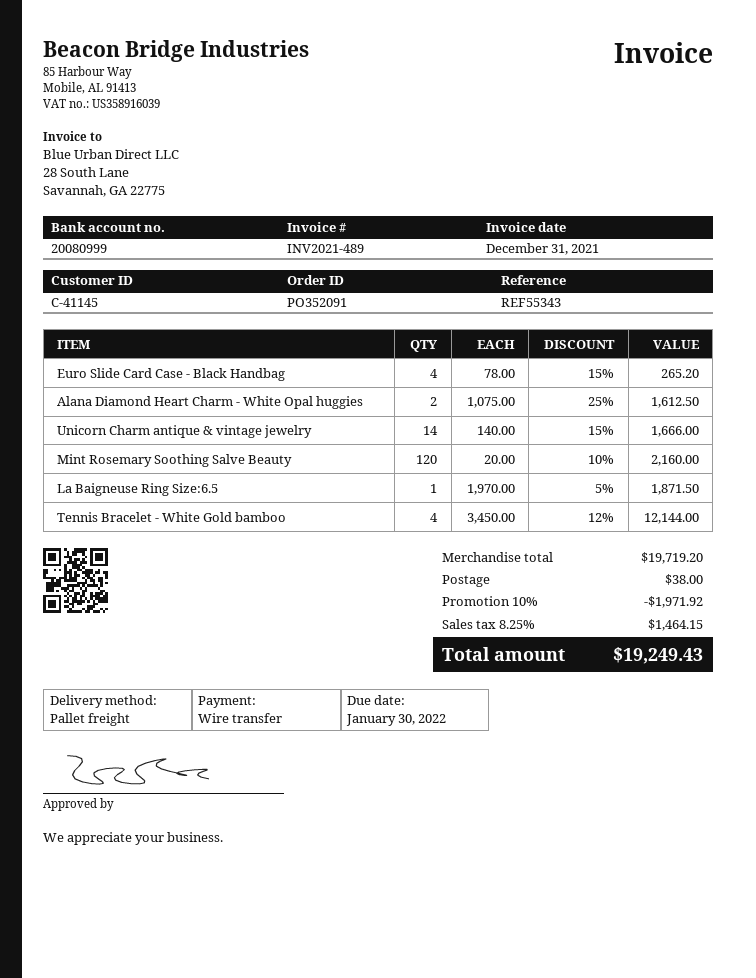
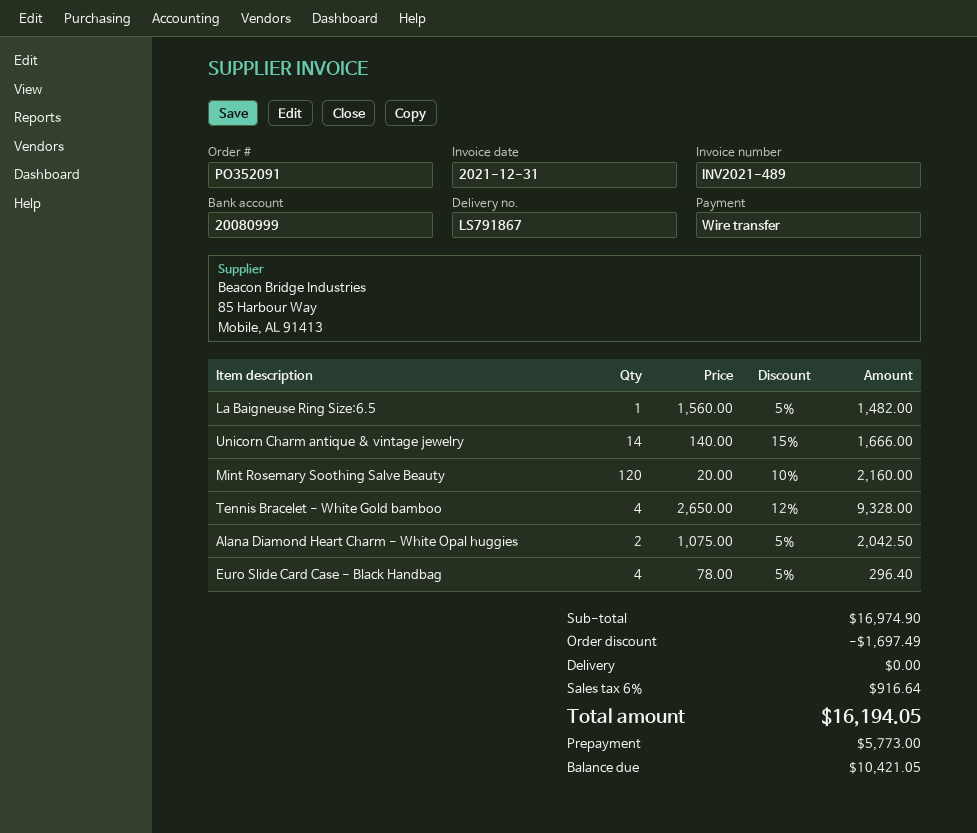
Euro Slide Card Case - Black Handbag: 4 x 78.00 - 15% = 265.20 -> 4 x 78.00 - 5% = 296.40
Alana Diamond Heart Charm - White Opal huggies: 2 x 1075.00 - 25% = 1612.50 -> 2 x 1075.00 - 5% = 2042.50
La Baigneuse Ring Size:6.5: 1 x 1970.00 - 5% = 1871.50 -> 1 x 1560.00 - 5% = 1482.00
Tennis Bracelet - White Gold bamboo: 4 x 3450.00 - 12% = 12144.00 -> 4 x 2650.00 - 12% = 9328.00
subtotal: 19719.20 -> 16974.90
discount: 1971.92 -> 1697.49
shipping: 38.00 -> 0.00
tax: 8.25% = 1464.15 -> 6% = 916.64
total: 19249.43 -> 16194.05

